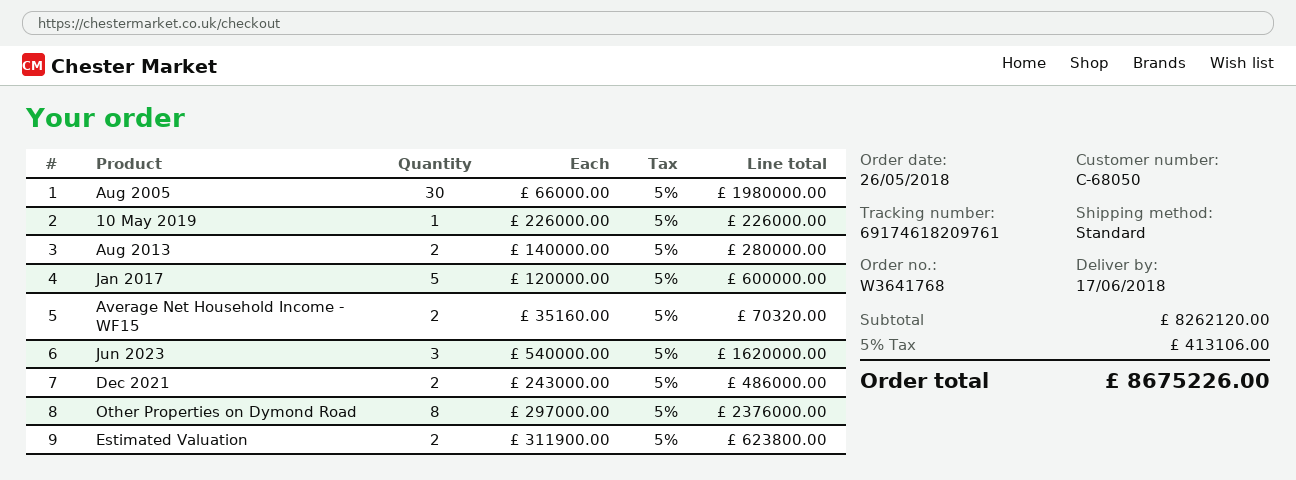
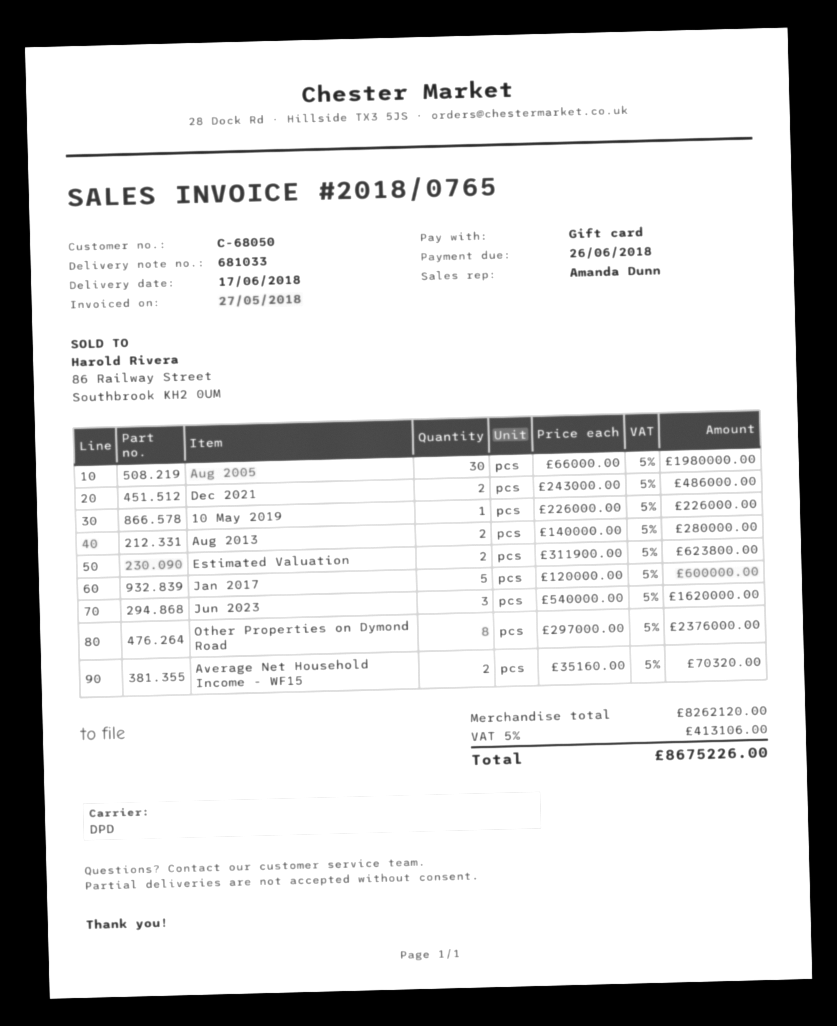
shipping method: standard -> DPD

